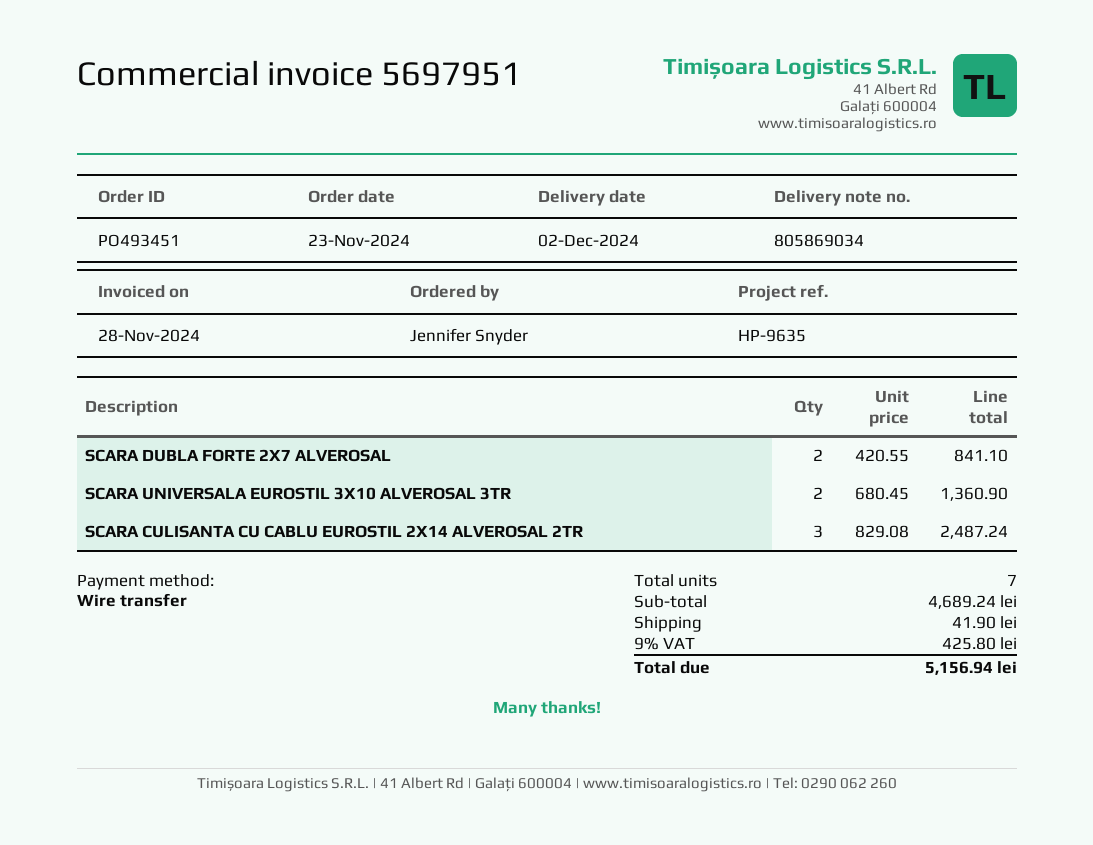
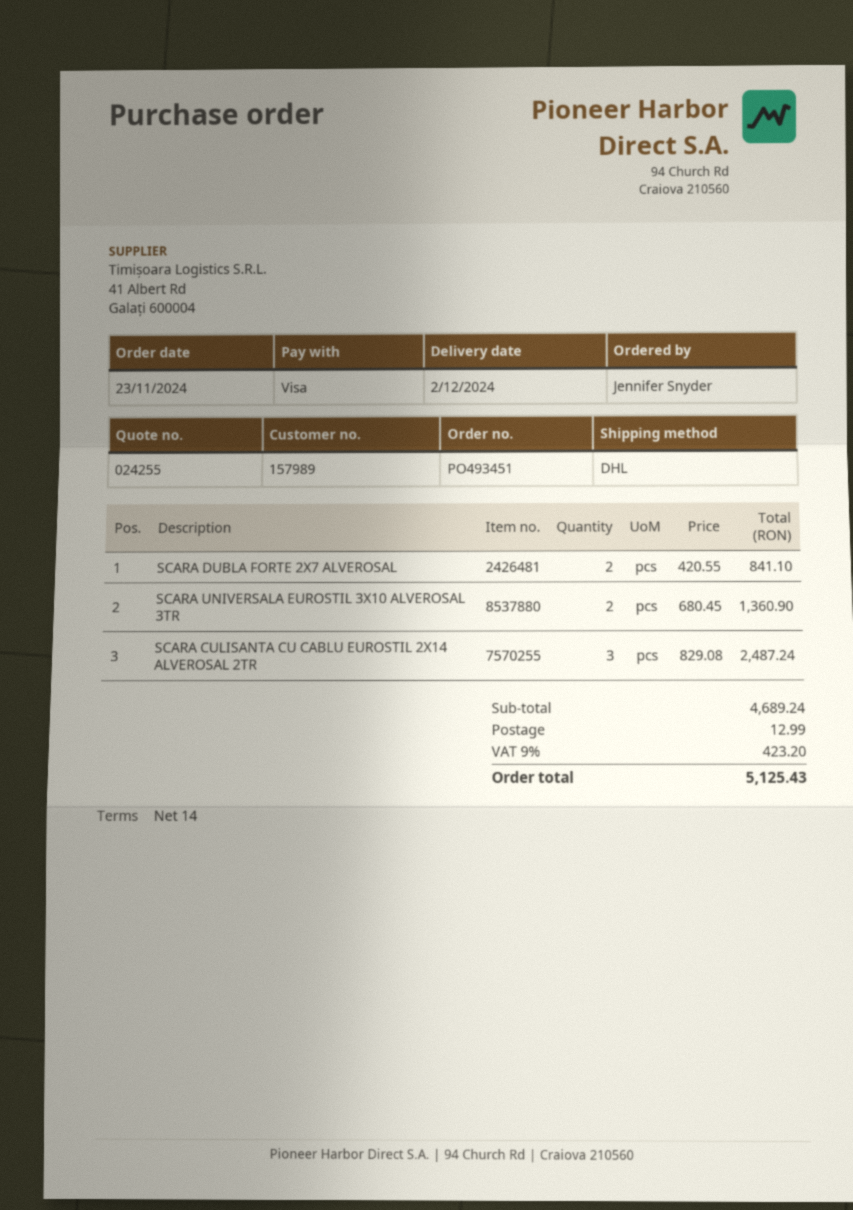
payment method: bank transfer -> Visa
shipping: 41.90 -> 12.99
tax: 9% = 425.80 -> 9% = 423.20
total: 5156.94 -> 5125.43

